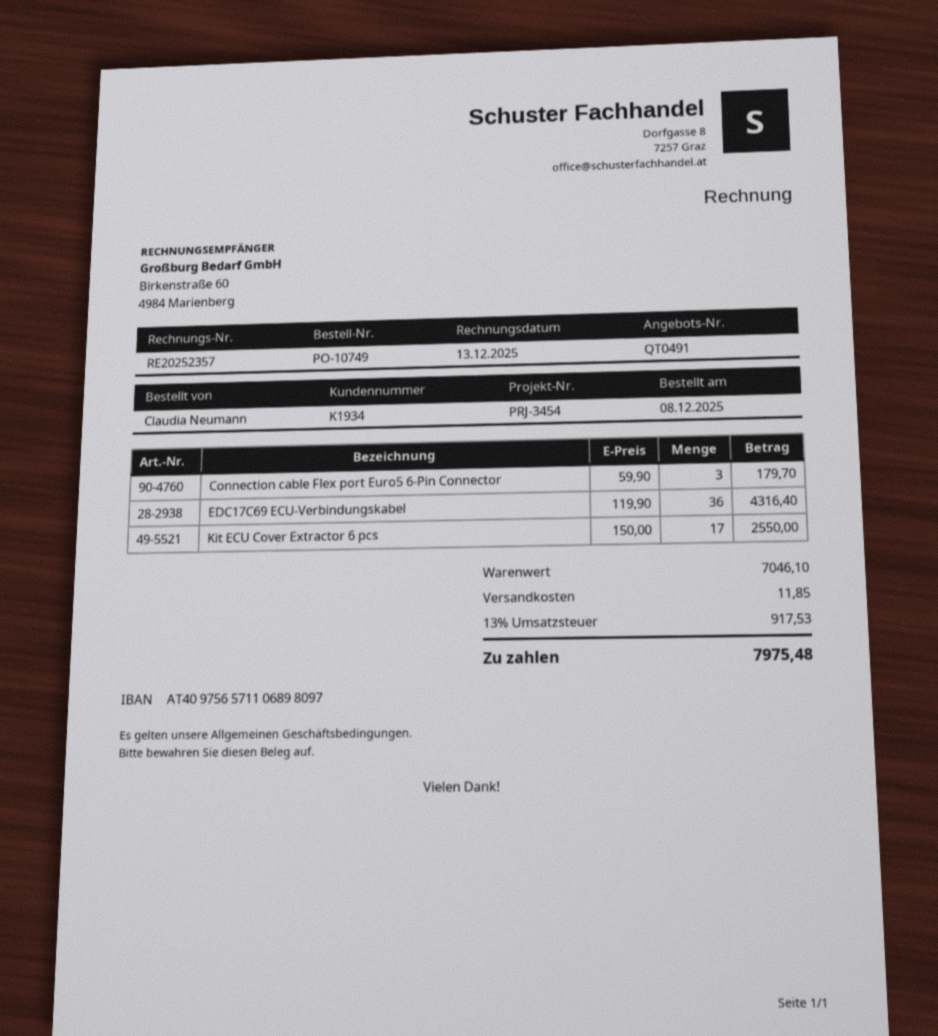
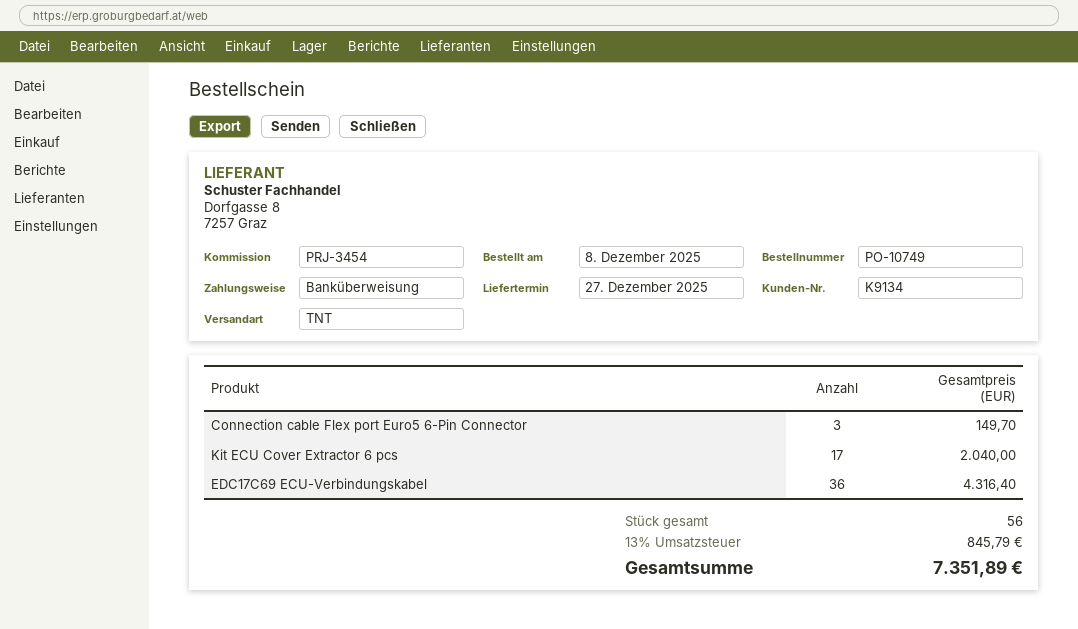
customer number: K1934 -> K9134
Connection cable Flex port Euro5 6-Pin Connector: 3 for 179.70 -> 3 for 149.70
Kit ECU Cover Extractor 6 pcs: 17 for 2550.00 -> 17 for 2040.00
shipping: 11.85 -> none
tax: 13% = 917.53 -> 13% = 845.79
total: 7975.48 -> 7351.89

